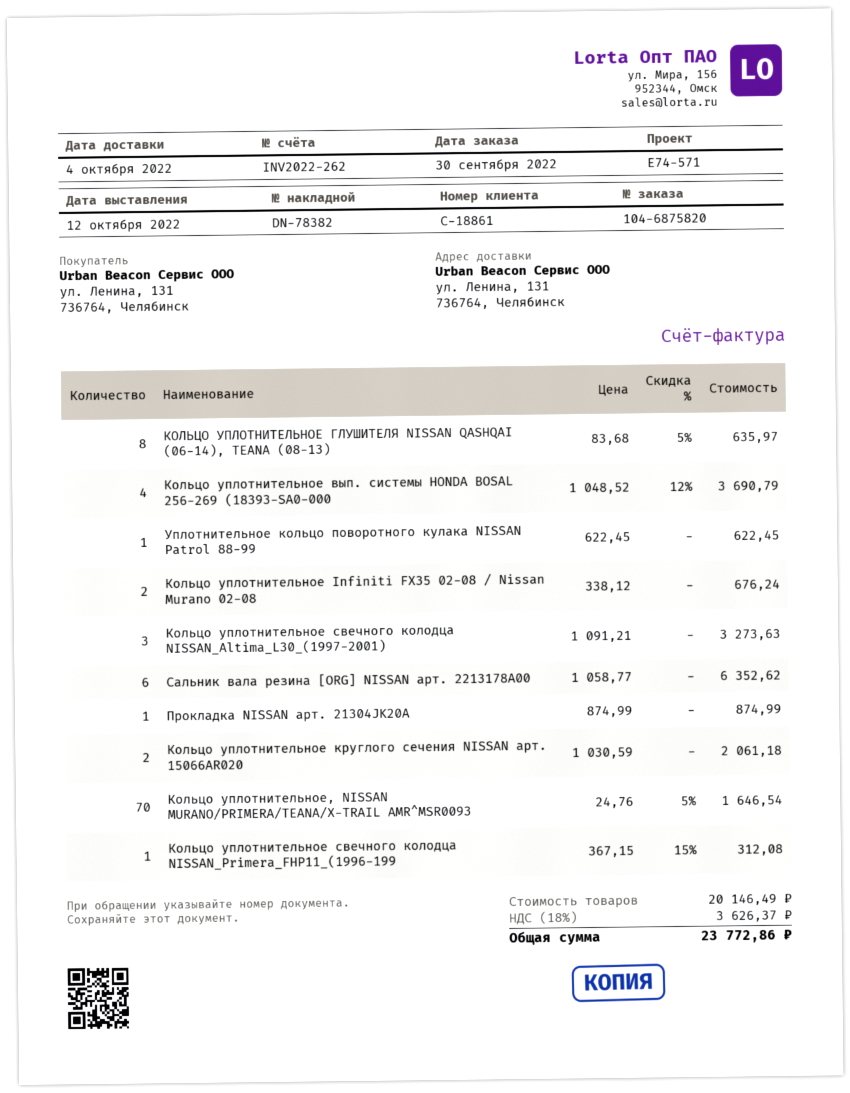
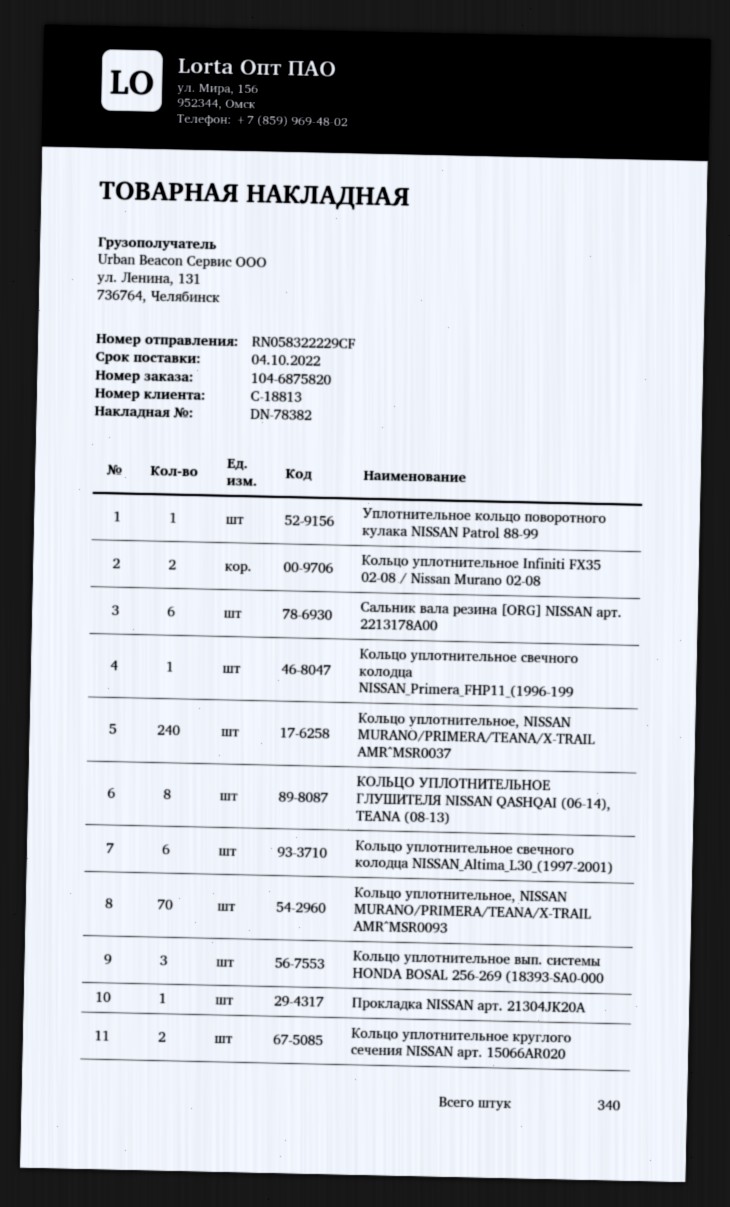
customer number: C-18861 -> C-18813
Кольцо уплотнительное вып. системы HONDA BOSAL 256-269 (18393-SA0-000: 4 -> 3
Кольцо уплотнительное свечного колодца NISSAN_Altima_L30_(1997-2001): 3 -> 6
Кольцо уплотнительное, NISSAN MURANO/PRIMERA/TEANA/X-TRAIL AMR^MSR0037: none -> 240

